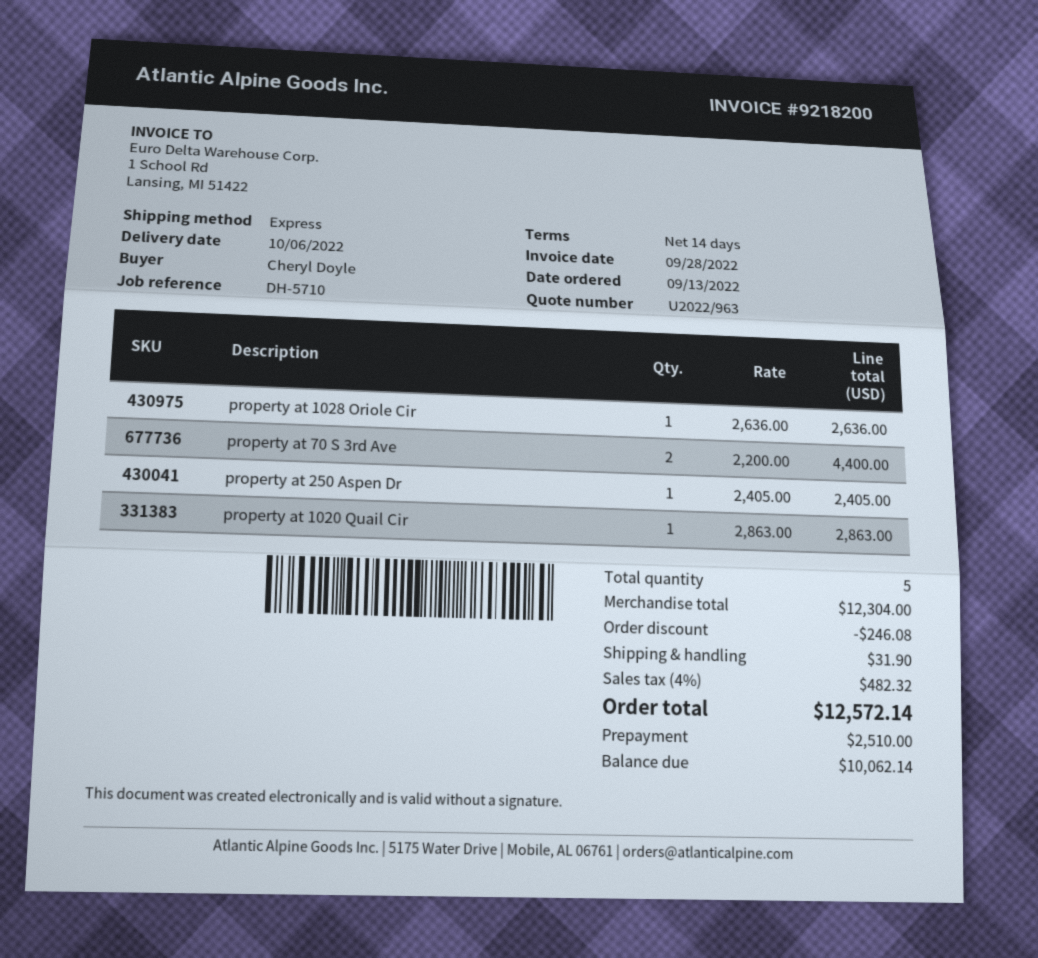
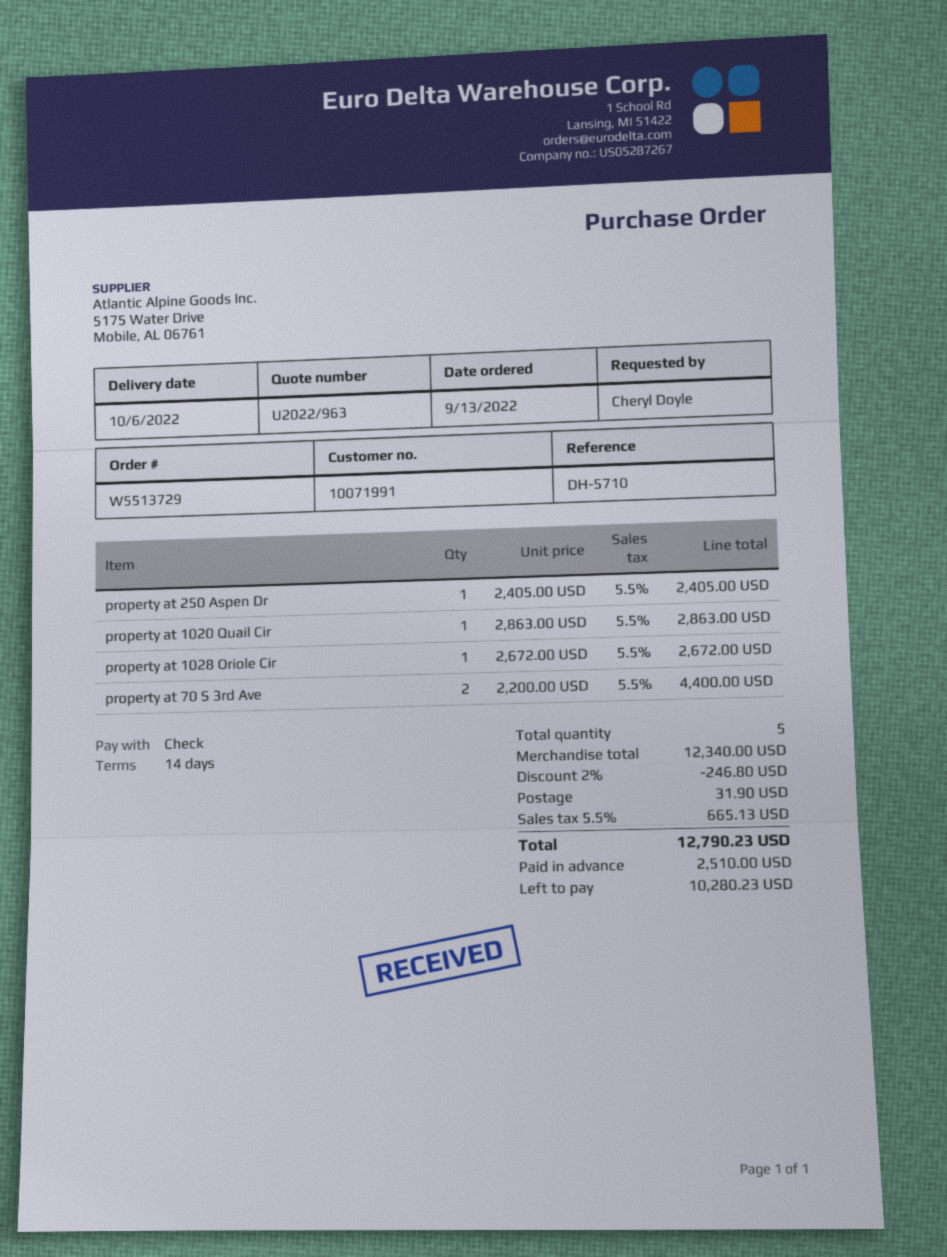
property at 1028 Oriole Cir: 1 x 2636.00 = 2636.00 -> 1 x 2672.00 = 2672.00
subtotal: 12304.00 -> 12340.00
discount: 246.08 -> 246.80
tax: 4% = 482.32 -> 5.5% = 665.13
total: 12572.14 -> 12790.23
balance: 10062.14 -> 10280.23

